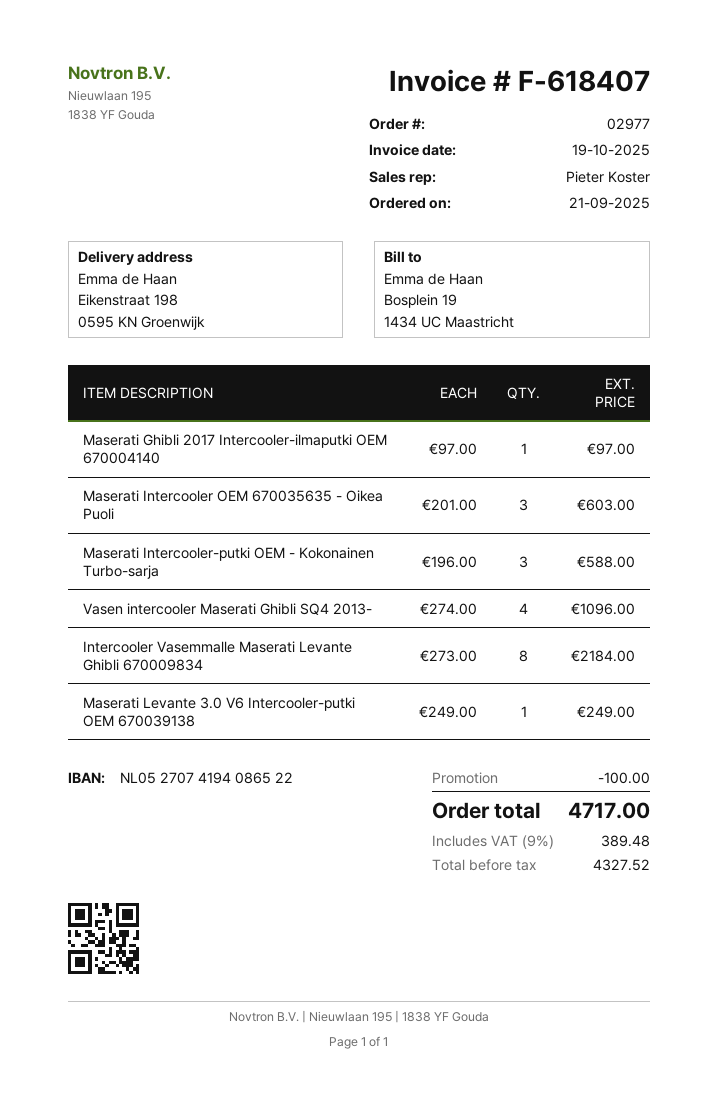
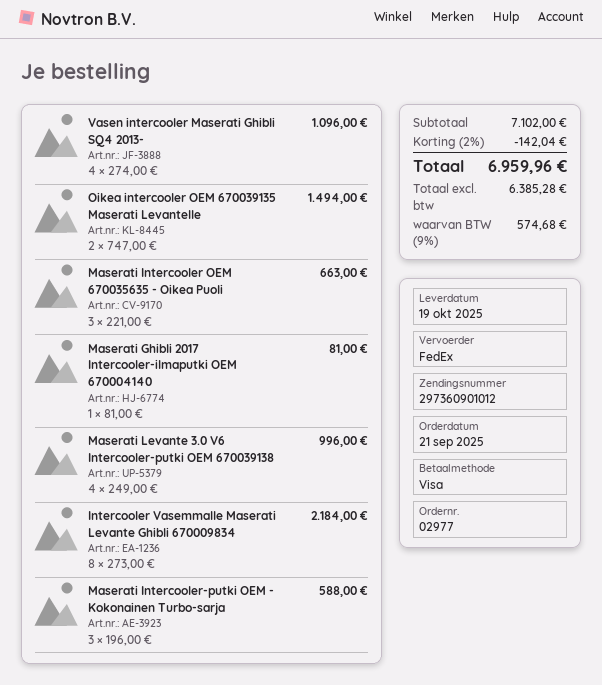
Maserati Ghibli 2017 Intercooler-ilmaputki OEM 670004140: 1 x 97.00 = 97.00 -> 1 x 81.00 = 81.00
Maserati Intercooler OEM 670035635 - Oikea Puoli: 3 x 201.00 = 603.00 -> 3 x 221.00 = 663.00
Maserati Levante 3.0 V6 Intercooler-putki OEM 670039138: 1 x 249.00 = 249.00 -> 4 x 249.00 = 996.00
Oikea intercooler OEM 670039135 Maserati Levantelle: none -> 2 x 747.00 = 1494.00
discount: 100.00 -> 142.04
net: 4327.52 -> 6385.28
tax: 9% = 389.48 -> 9% = 574.68
total: 4717.00 -> 6959.96

